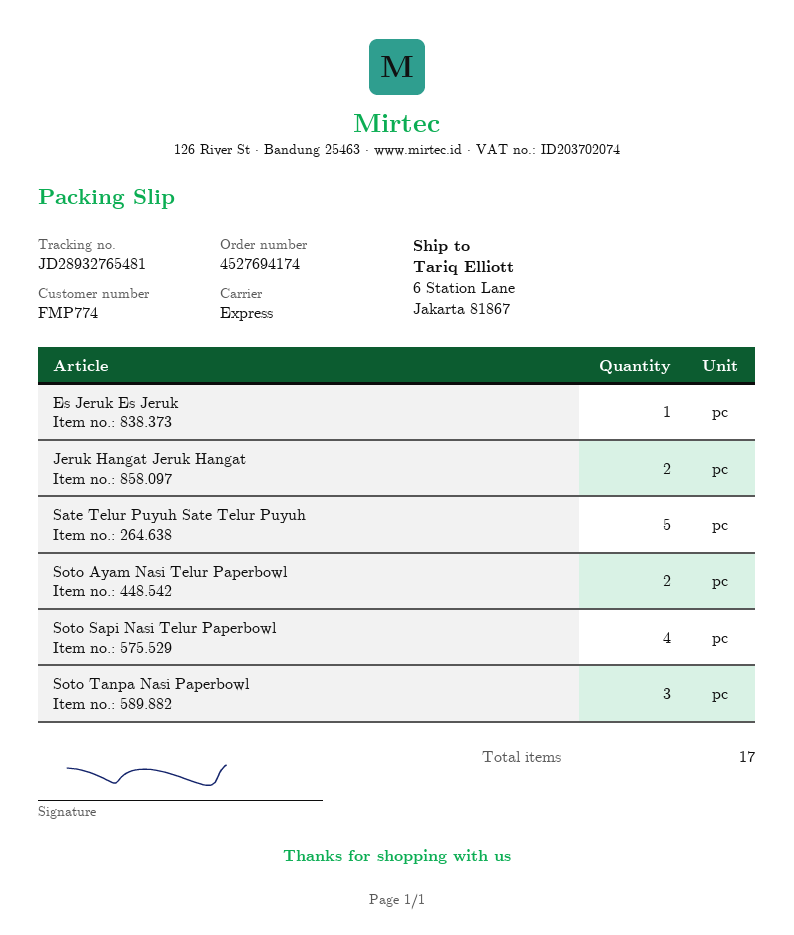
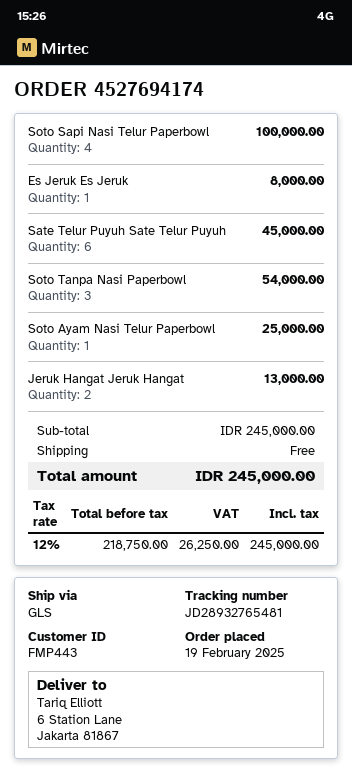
customer number: FMP774 -> FMP443
shipping method: express -> GLS
Sate Telur Puyuh Sate Telur Puyuh: 5 -> 6
Soto Ayam Nasi Telur Paperbowl: 2 -> 1

